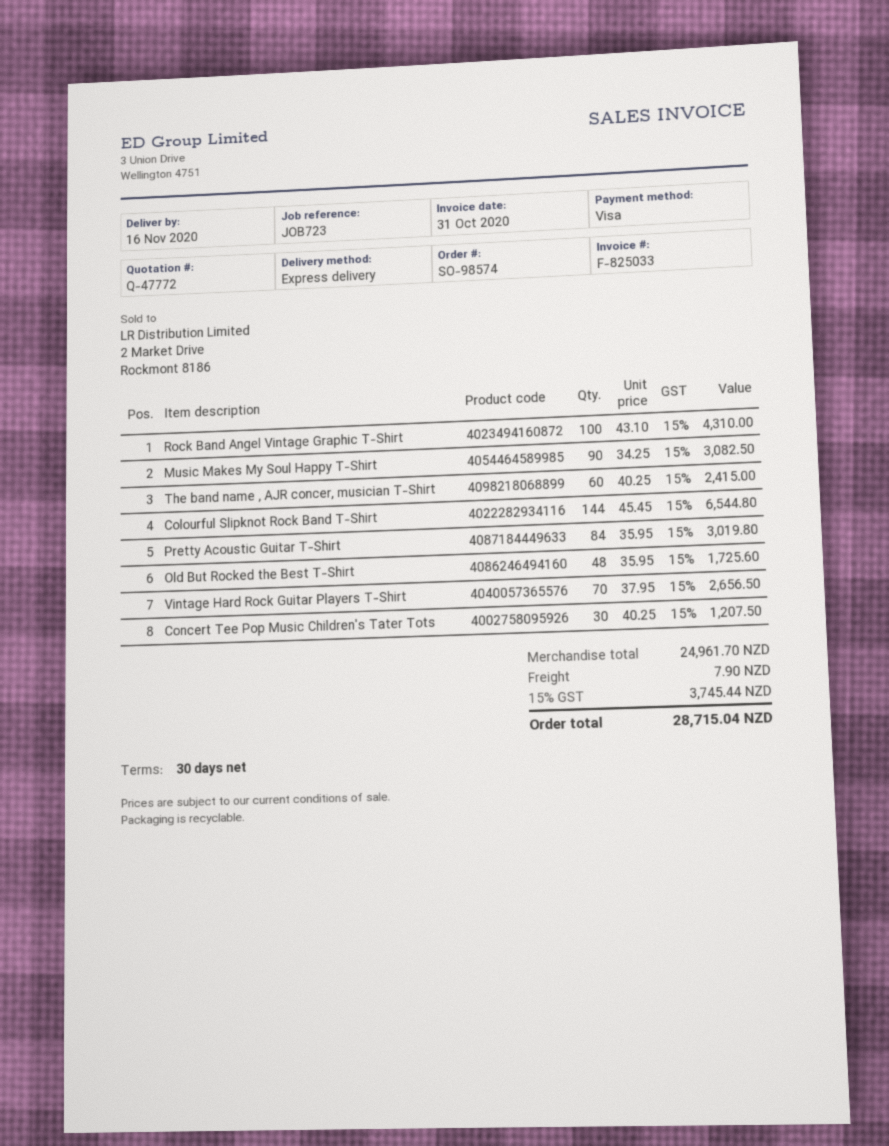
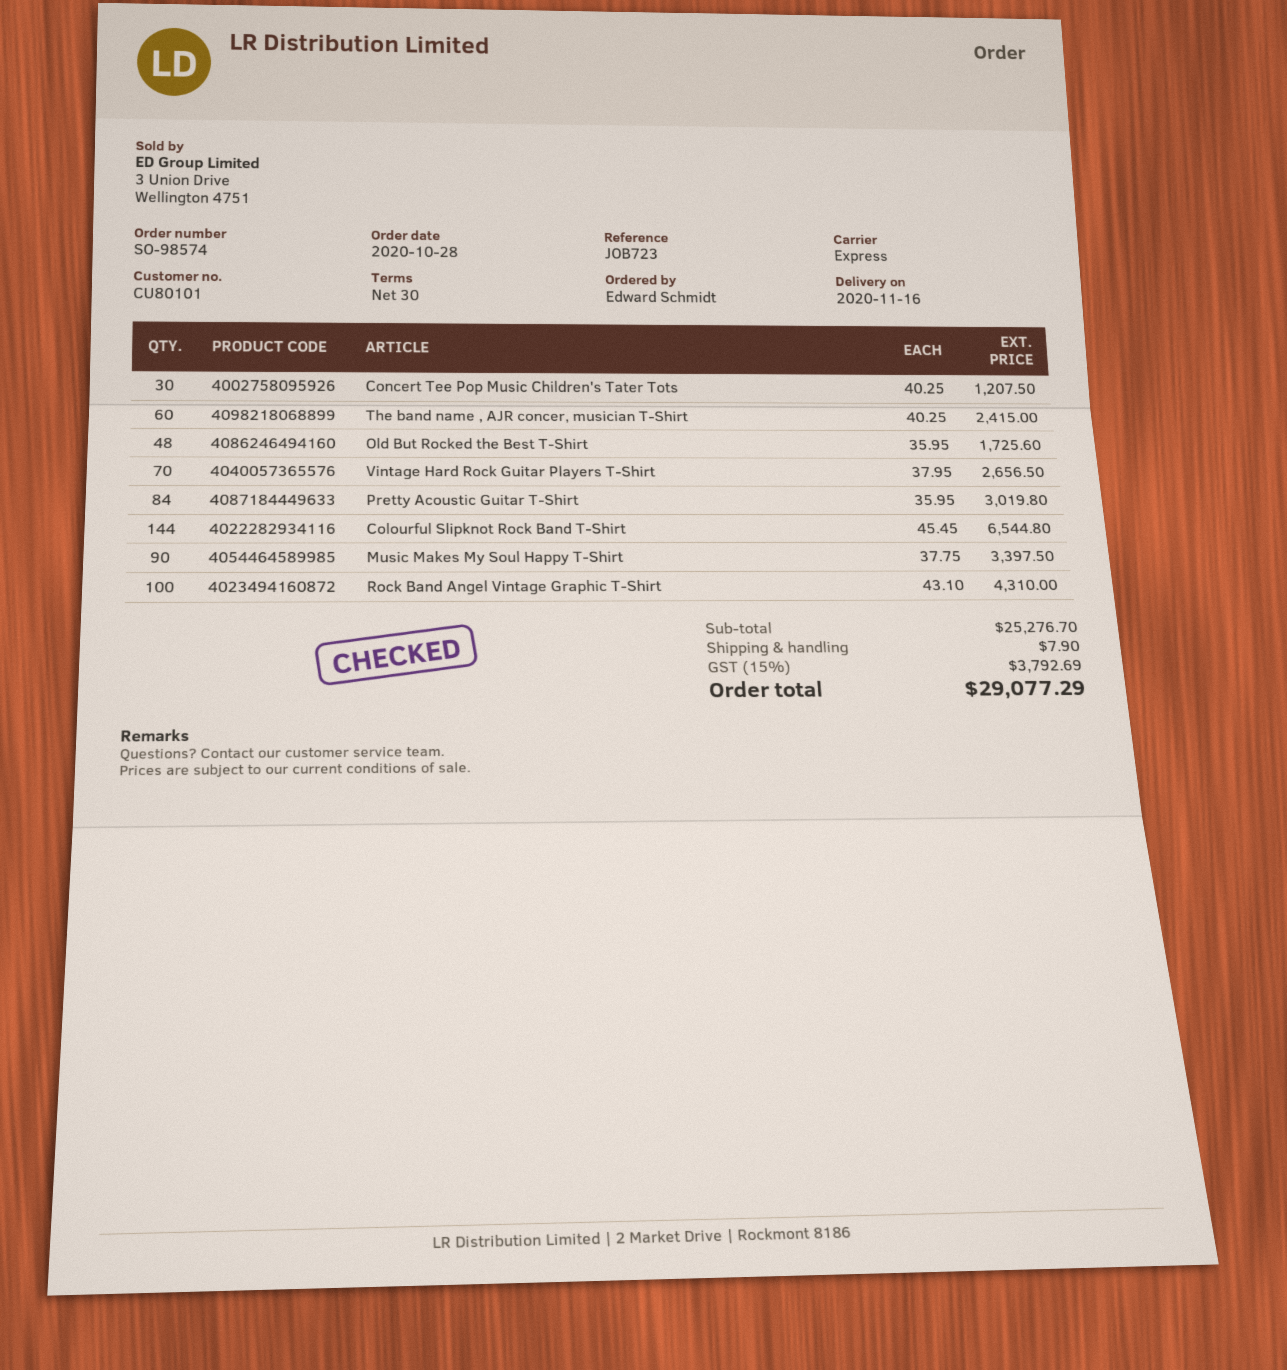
Music Makes My Soul Happy T-Shirt: 90 x 34.25 = 3082.50 -> 90 x 37.75 = 3397.50
subtotal: 24961.70 -> 25276.70
tax: 15% = 3745.44 -> 15% = 3792.69
total: 28715.04 -> 29077.29

